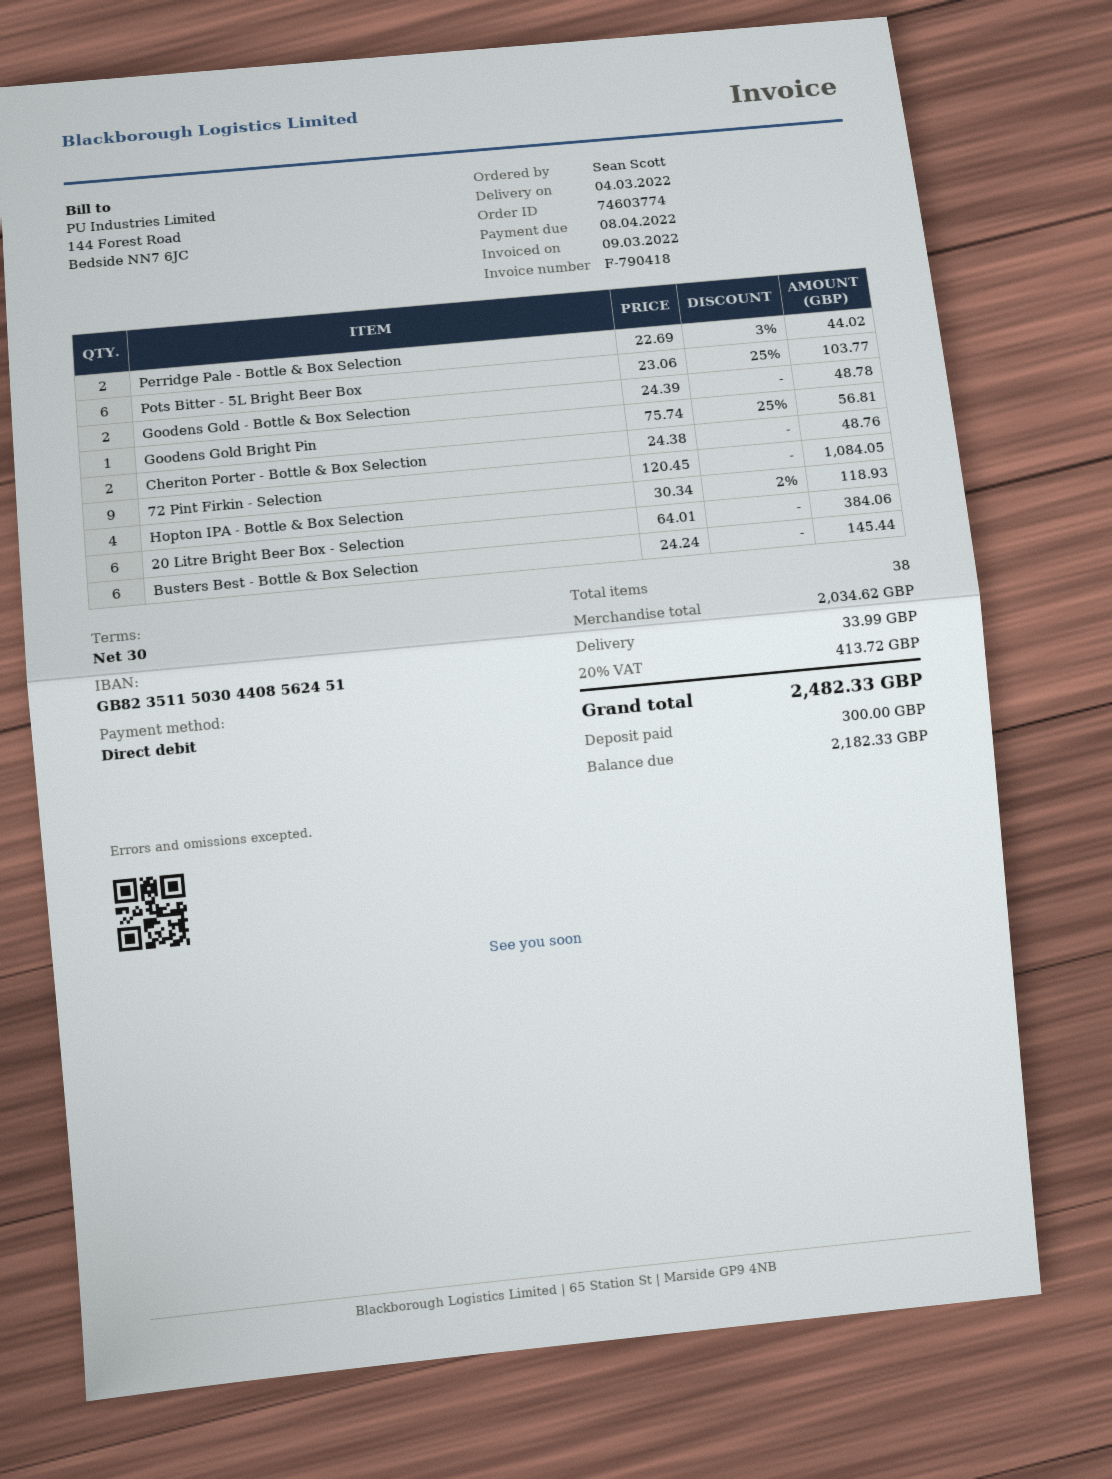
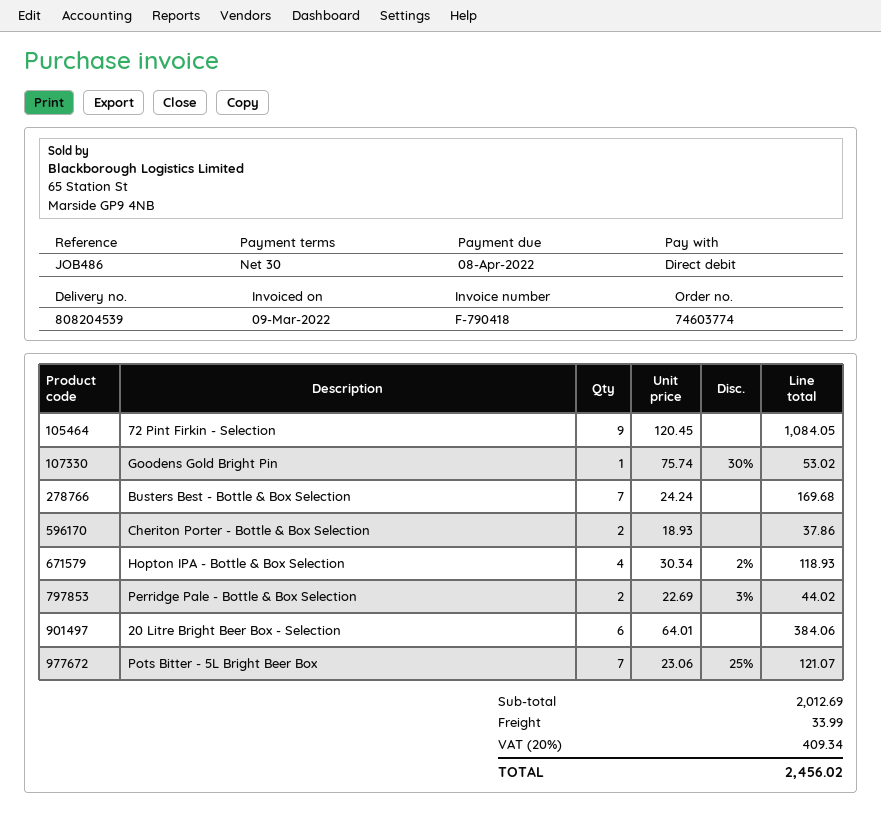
Pots Bitter - 5L Bright Beer Box: 6 x 23.06 - 25% = 103.77 -> 7 x 23.06 - 25% = 121.07
Goodens Gold - Bottle & Box Selection: 2 x 24.39 = 48.78 -> none
Goodens Gold Bright Pin: 1 x 75.74 - 25% = 56.81 -> 1 x 75.74 - 30% = 53.02
Cheriton Porter - Bottle & Box Selection: 2 x 24.38 = 48.76 -> 2 x 18.93 = 37.86
Busters Best - Bottle & Box Selection: 6 x 24.24 = 145.44 -> 7 x 24.24 = 169.68
subtotal: 2034.62 -> 2012.69
tax: 20% = 413.72 -> 20% = 409.34
total: 2482.33 -> 2456.02

